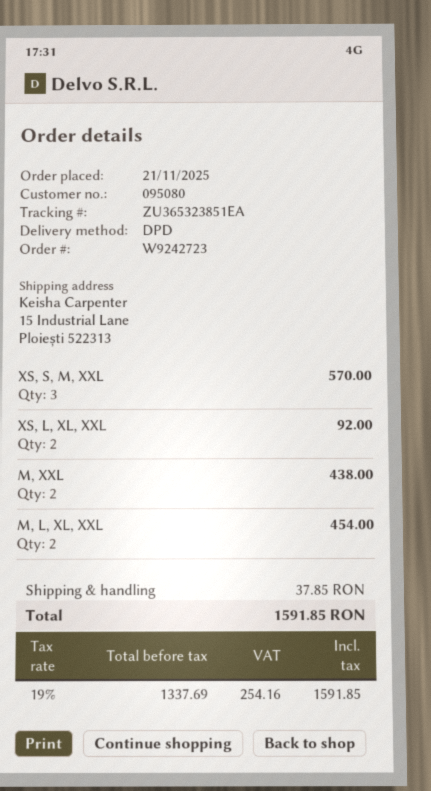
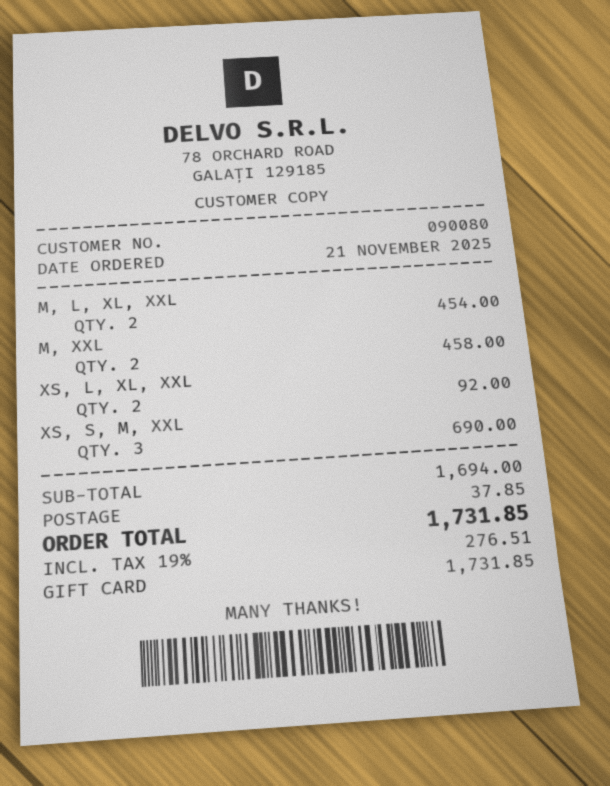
customer number: 095080 -> 090080
XS, S, M, XXL: 3 for 570.00 -> 3 for 690.00
M, XXL: 2 for 438.00 -> 2 for 458.00
tax: 19% = 254.16 -> 19% = 276.51
total: 1591.85 -> 1731.85

